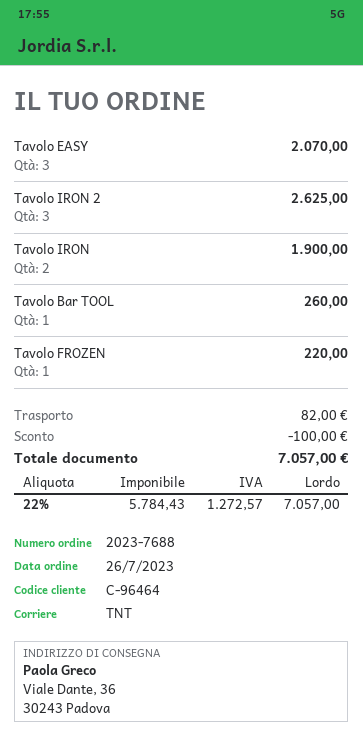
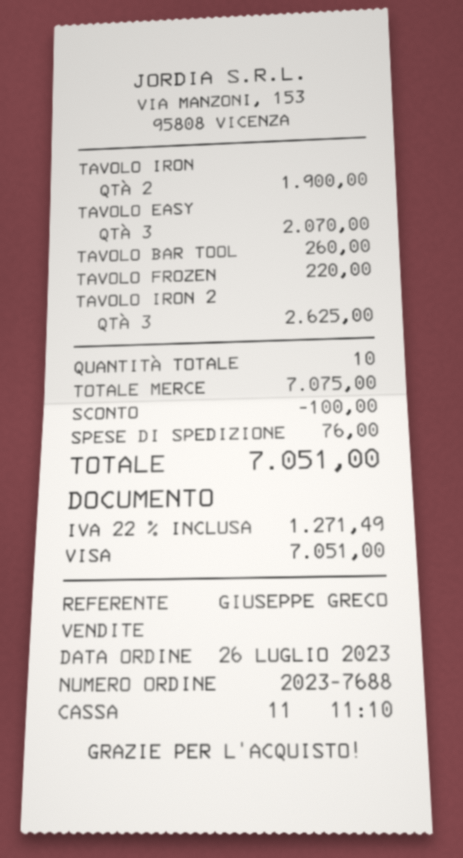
shipping: 82.00 -> 76.00
tax: 22% = 1272.57 -> 22% = 1271.49
total: 7057.00 -> 7051.00

